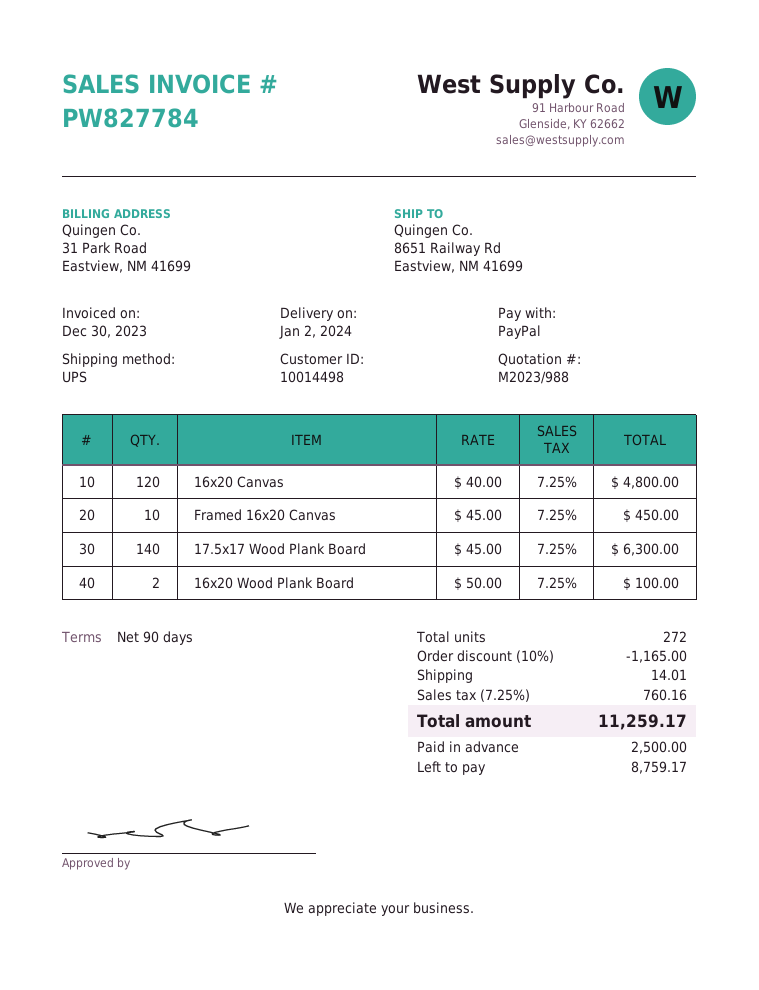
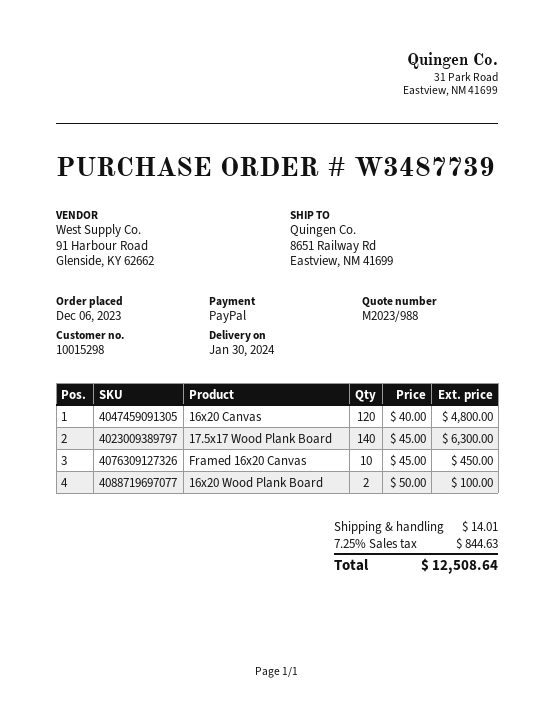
delivery date: 2024-01-02 -> 2024-01-30
customer number: 10014498 -> 10015298
discount: 10% = 1165.00 -> none
tax: 7.25% = 760.16 -> 7.25% = 844.63
total: 11259.17 -> 12508.64

